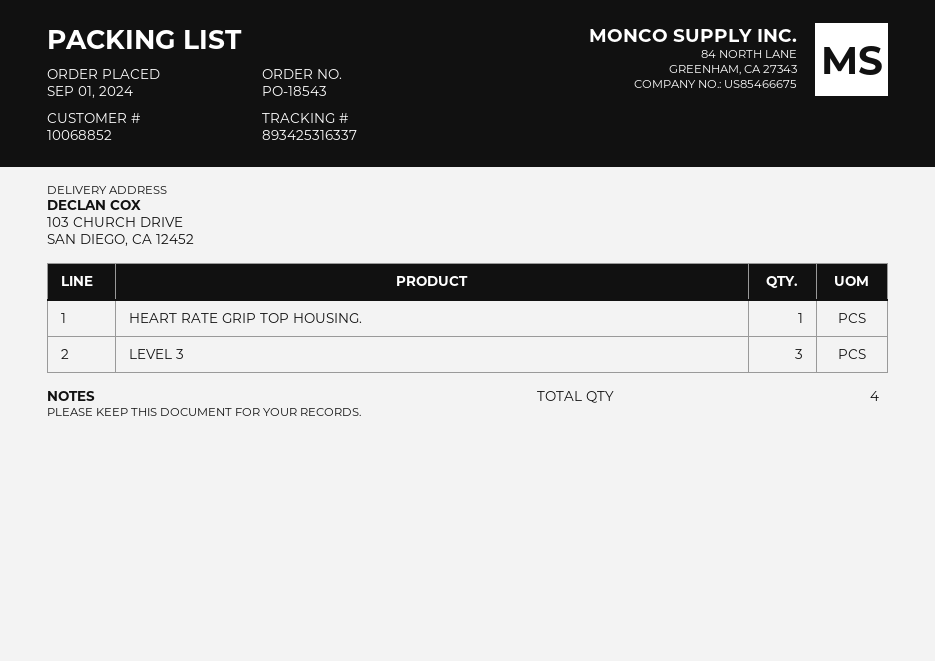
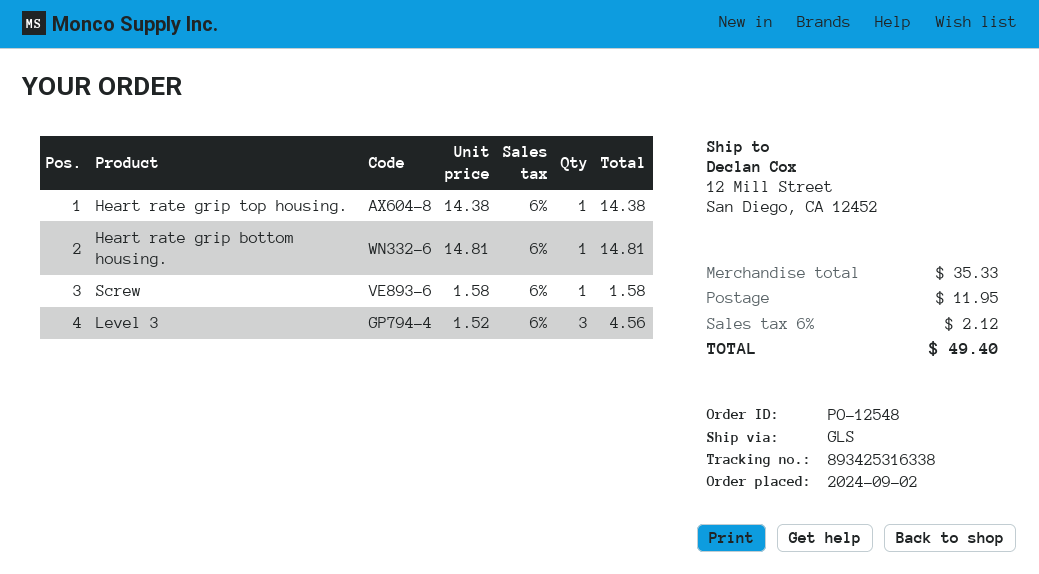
order number: PO-18543 -> PO-12548
order date: 2024-09-01 -> 2024-09-02
tracking number: 893425316337 -> 893425316338
ship to: 103 CHURCH DRIVE, SAN DIEGO, CA 12452 -> 12 Mill Street, San Diego, CA 12452
Heart rate grip bottom housing.: none -> 1
Screw: none -> 1

